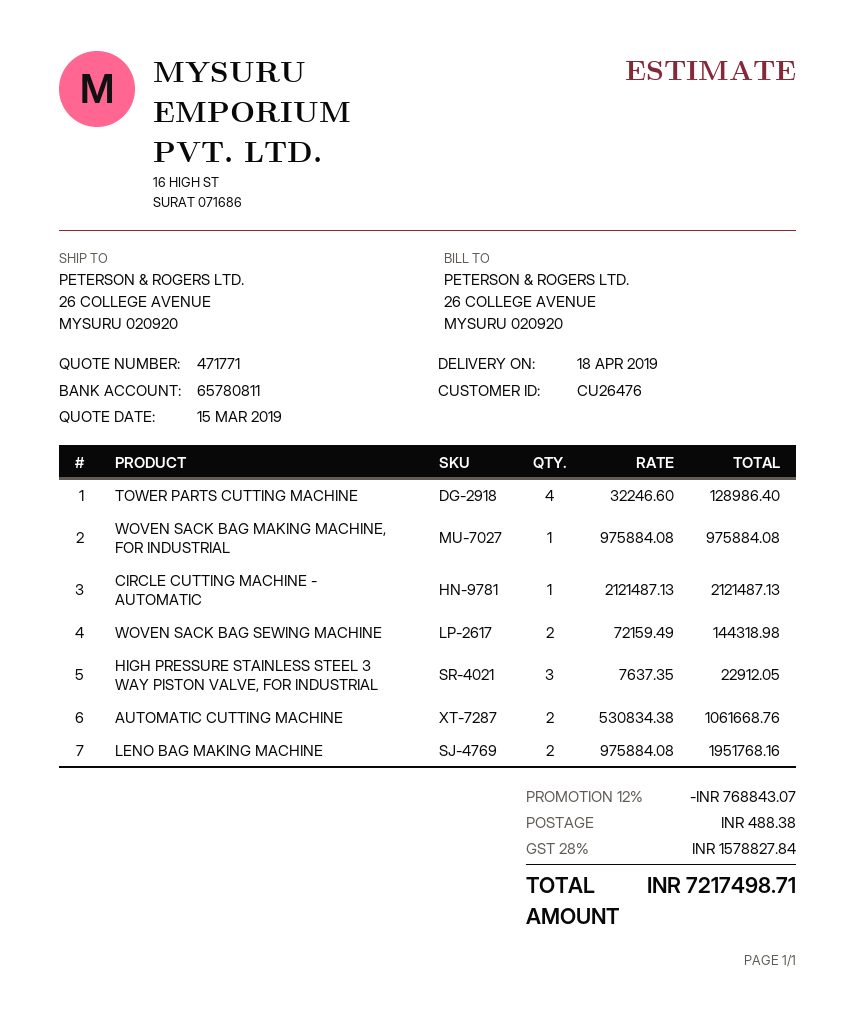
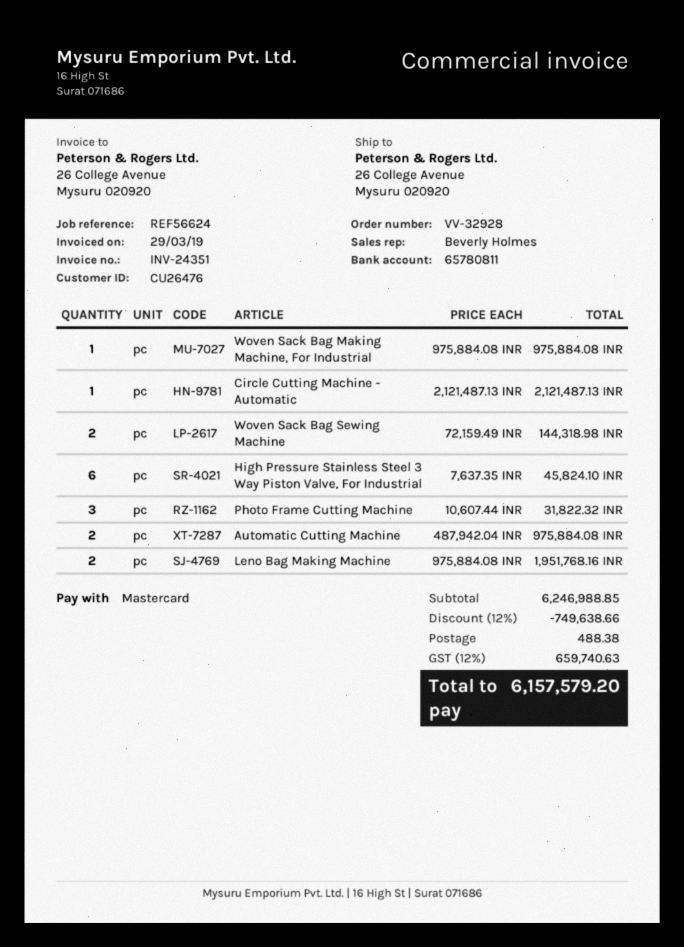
TOWER PARTS CUTTING MACHINE: 4 x 32246.60 = 128986.40 -> none
HIGH PRESSURE STAINLESS STEEL 3 WAY PISTON VALVE, FOR INDUSTRIAL: 3 x 7637.35 = 22912.05 -> 6 x 7637.35 = 45824.10
AUTOMATIC CUTTING MACHINE: 2 x 530834.38 = 1061668.76 -> 2 x 487942.04 = 975884.08
Photo Frame Cutting Machine: none -> 3 x 10607.44 = 31822.32
discount: 12% = 768843.07 -> 12% = 749638.66
tax: 28% = 1578827.84 -> 12% = 659740.63
total: 7217498.71 -> 6157579.20

